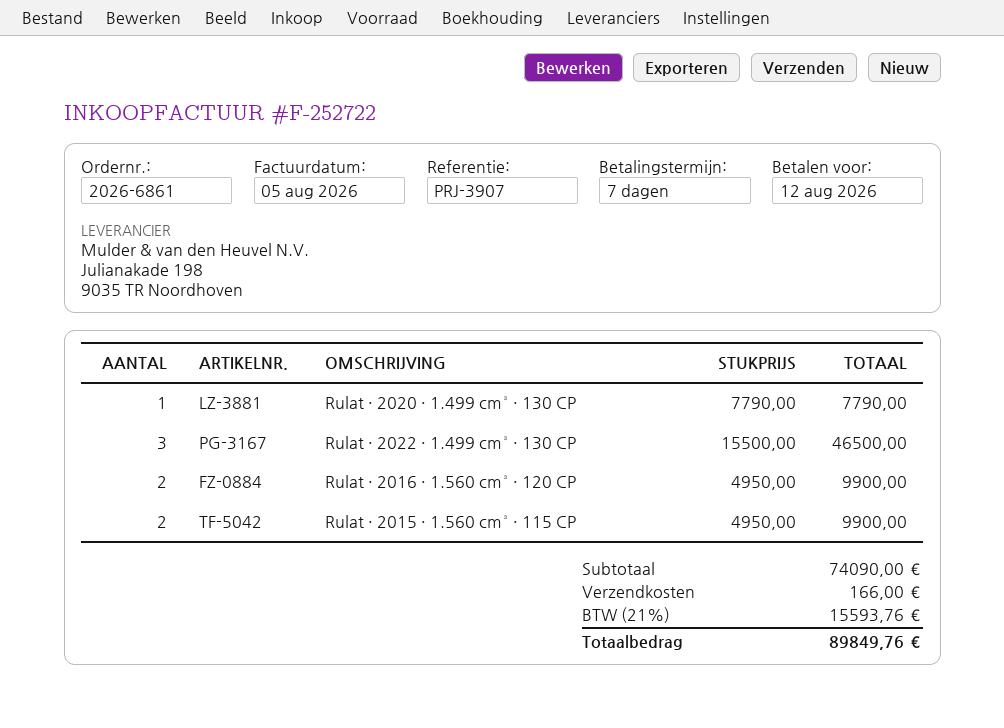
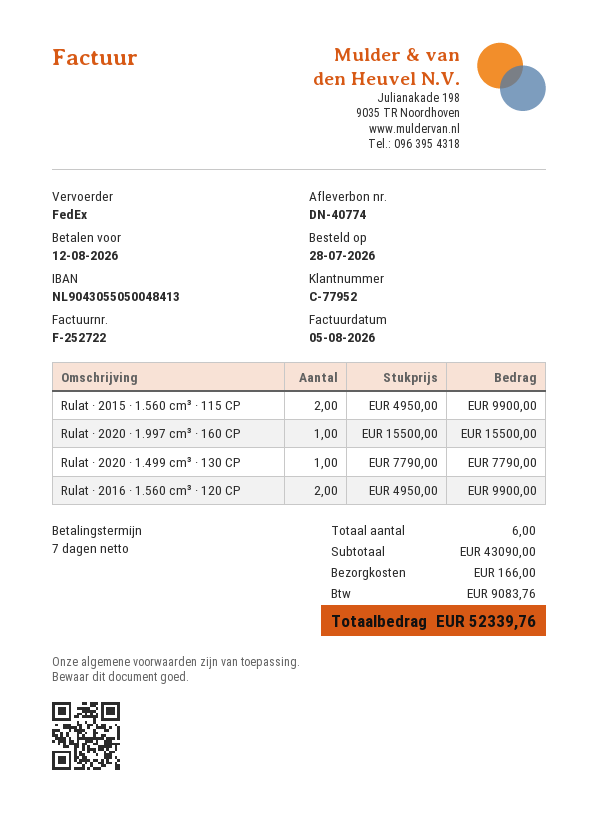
Rulat · 2022 · 1.499 cm³ · 130 CP: 3 x 15500.00 = 46500.00 -> none
Rulat · 2020 · 1.997 cm³ · 160 CP: none -> 1 x 15500.00 = 15500.00
subtotal: 74090.00 -> 43090.00
tax: 15593.76 -> 9083.76
total: 89849.76 -> 52339.76

